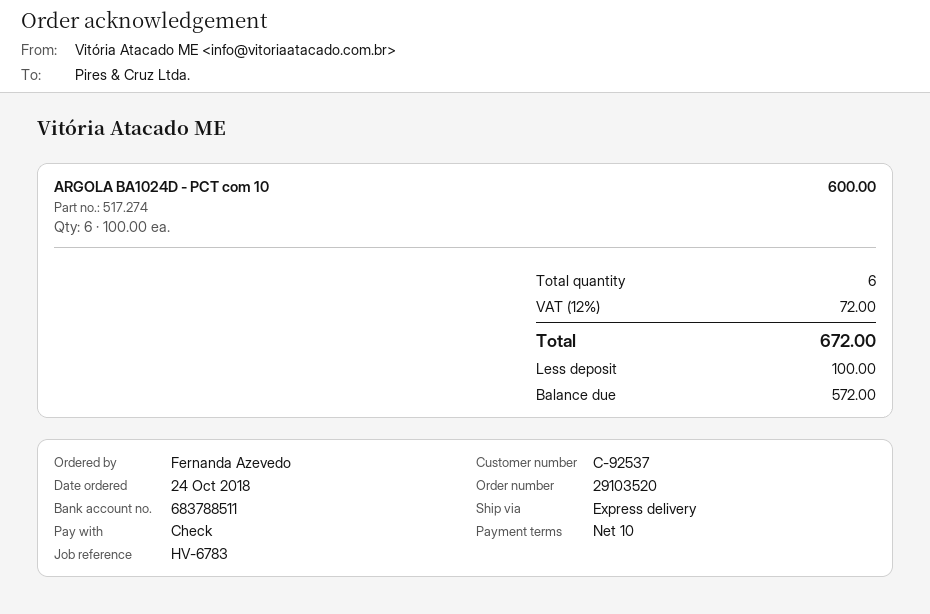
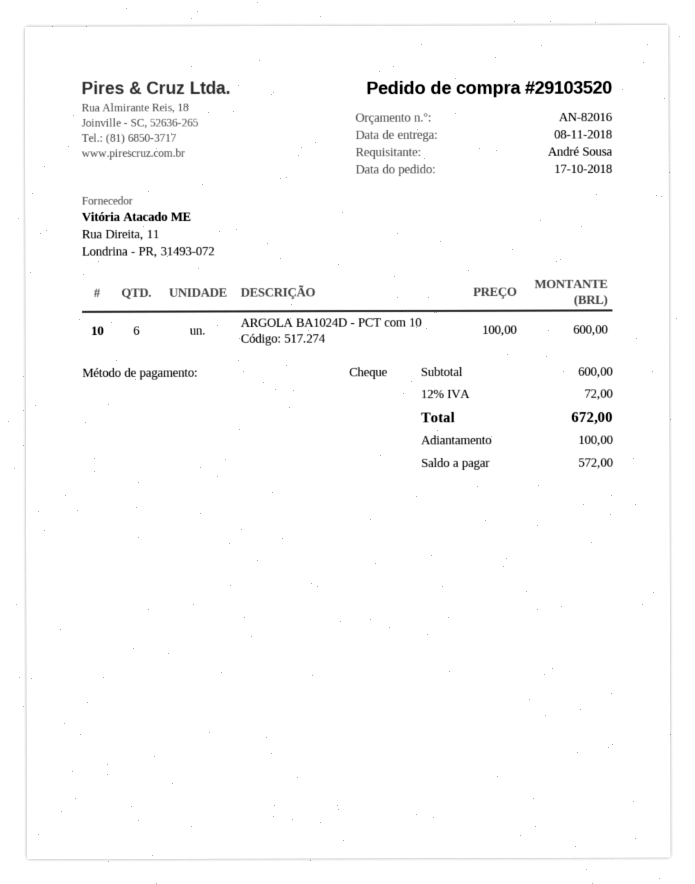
order date: 2018-10-24 -> 2018-10-17
ordered by: Fernanda Azevedo -> André Sousa

